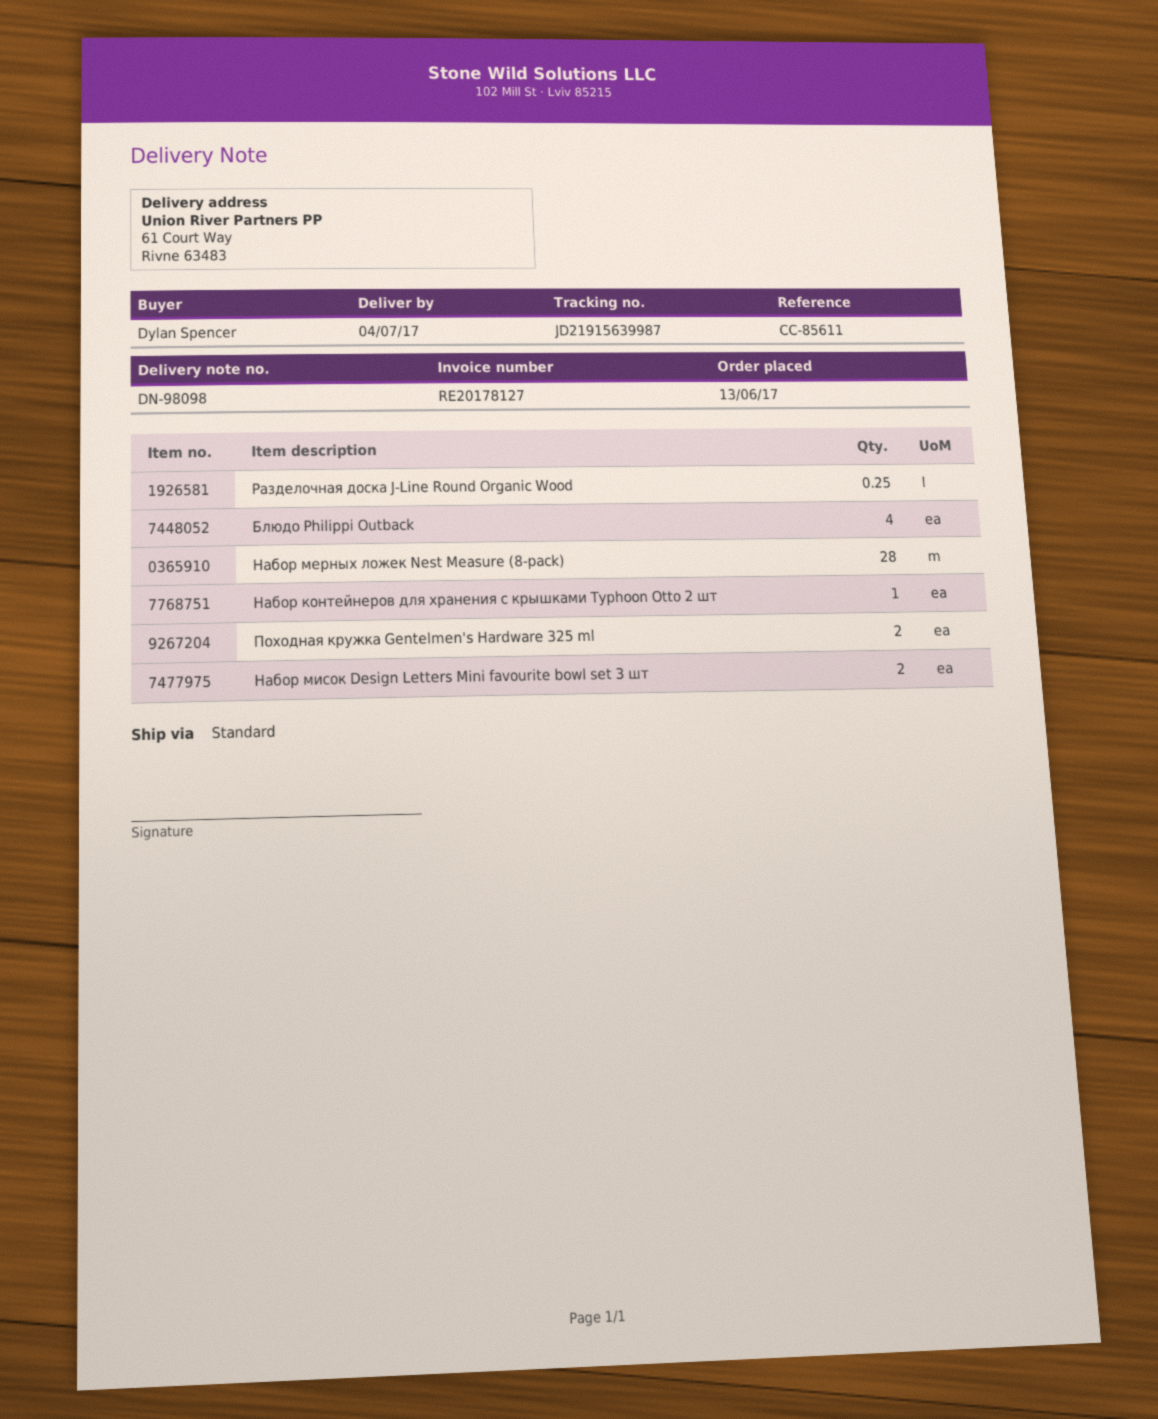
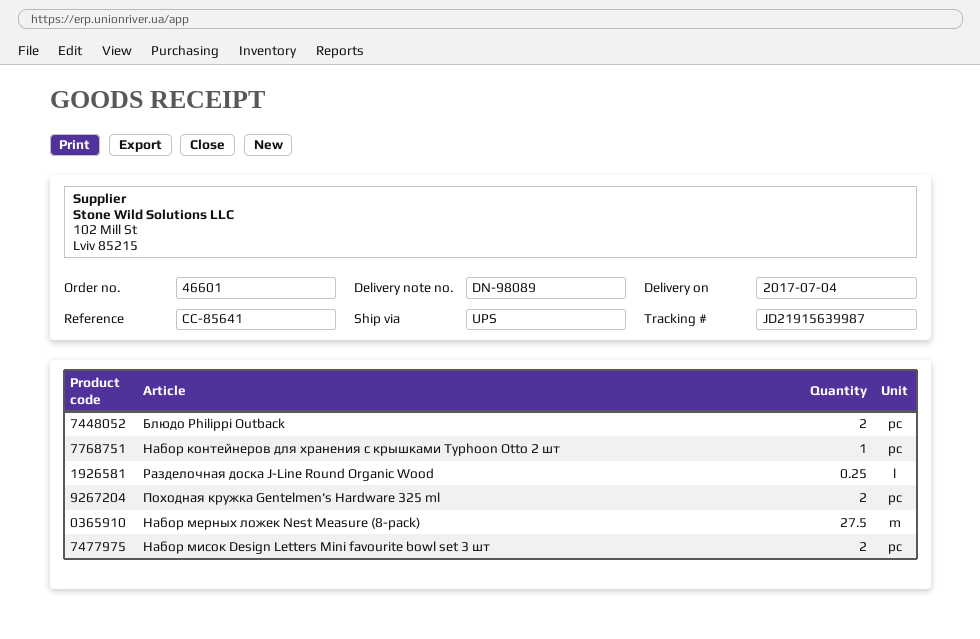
delivery note number: DN-98098 -> DN-98089
reference: CC-85611 -> CC-85641
shipping method: standard -> UPS
Блюдо Philippi Outback: 4 -> 2
Набор мерных ложек Nest Measure (8-pack): 28 -> 27.5

